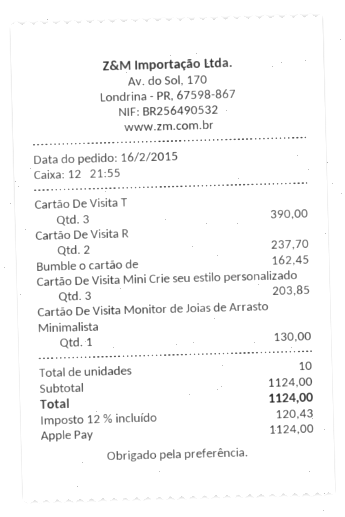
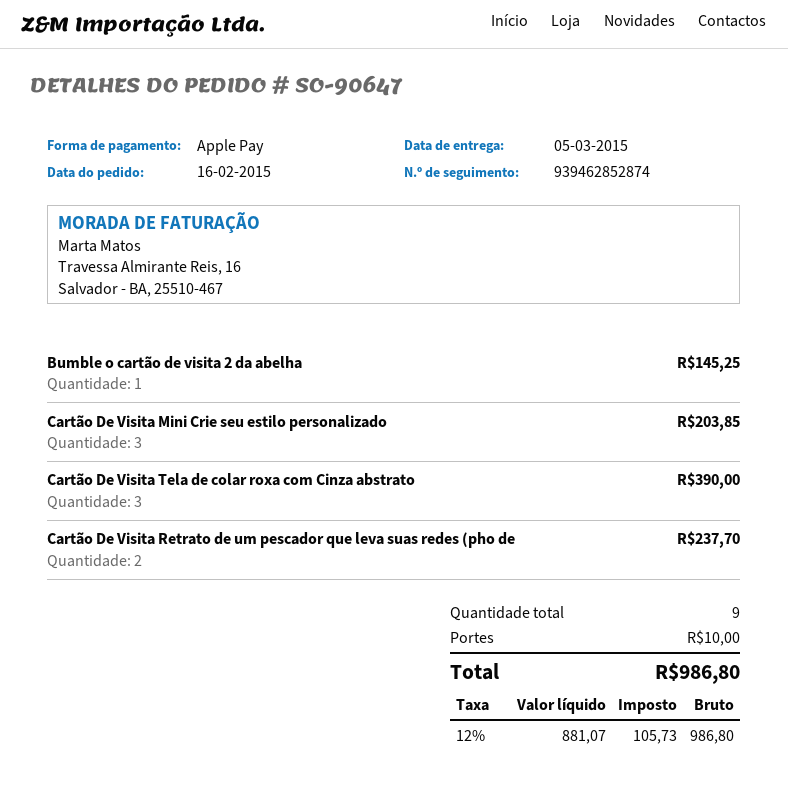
Bumble o cartão de: 1 for 162.45 -> 1 for 145.25
Cartão De Visita Monitor de Joias de Arrasto Minimalista: 1 for 130.00 -> none
total quantity: 10 -> 9
shipping: none -> 10.00
tax: 12% = 120.43 -> 12% = 105.73
total: 1124.00 -> 986.80

